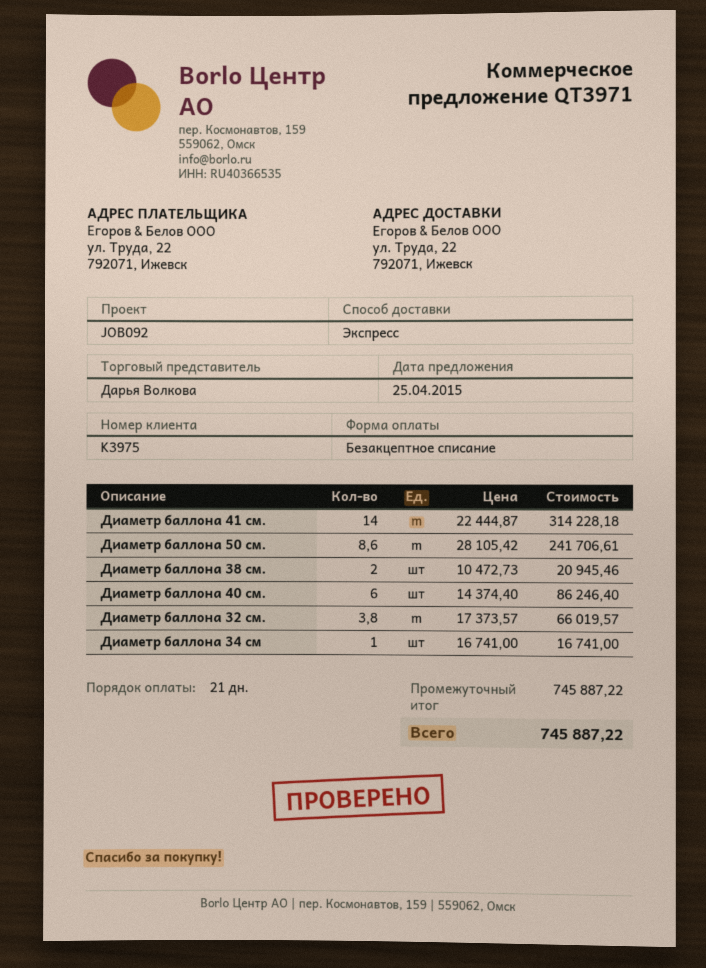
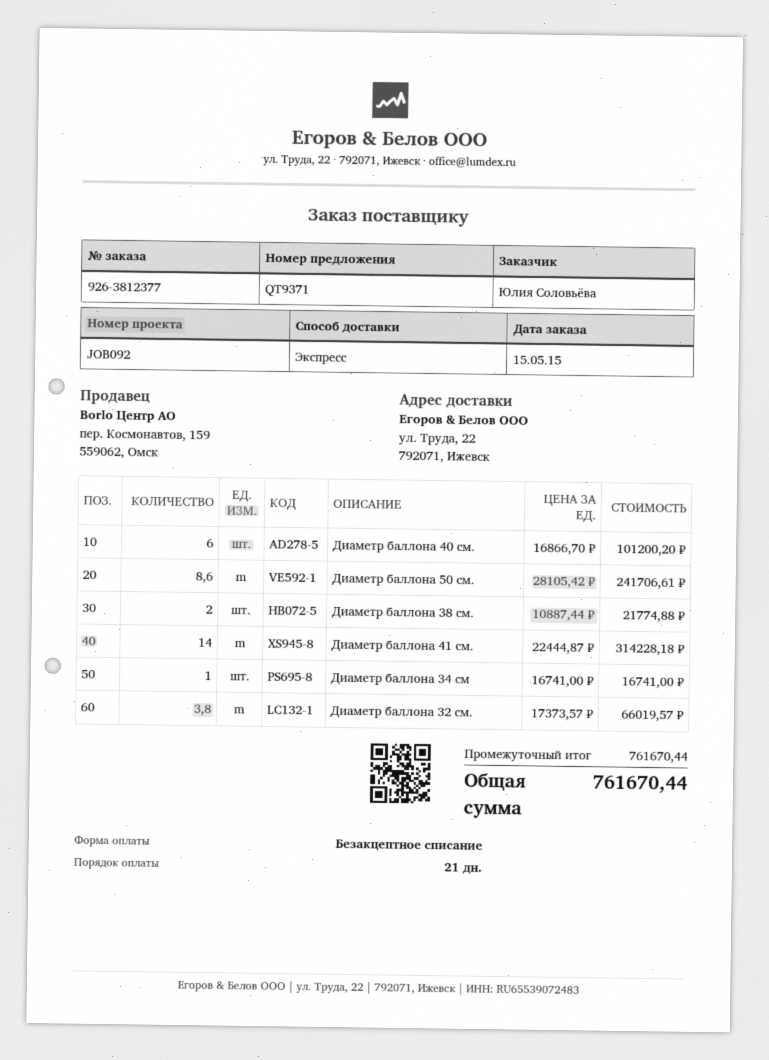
quote number: QT3971 -> QT9371
Диаметр баллона 38 см.: 2 x 10472.73 = 20945.46 -> 2 x 10887.44 = 21774.88
Диаметр баллона 40 см.: 6 x 14374.40 = 86246.40 -> 6 x 16866.70 = 101200.20
subtotal: 745887.22 -> 761670.44
total: 745887.22 -> 761670.44

